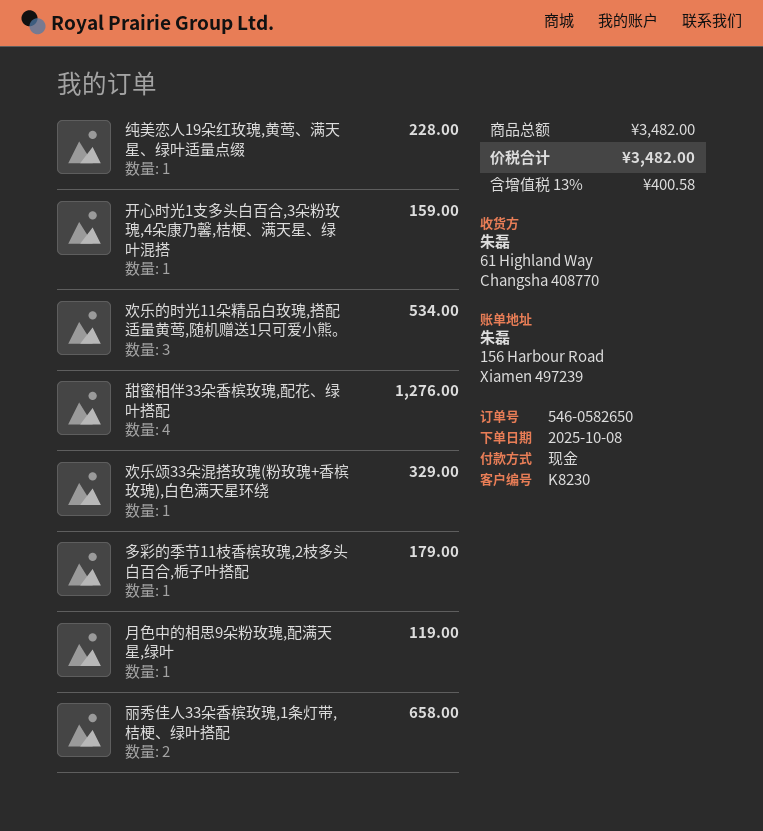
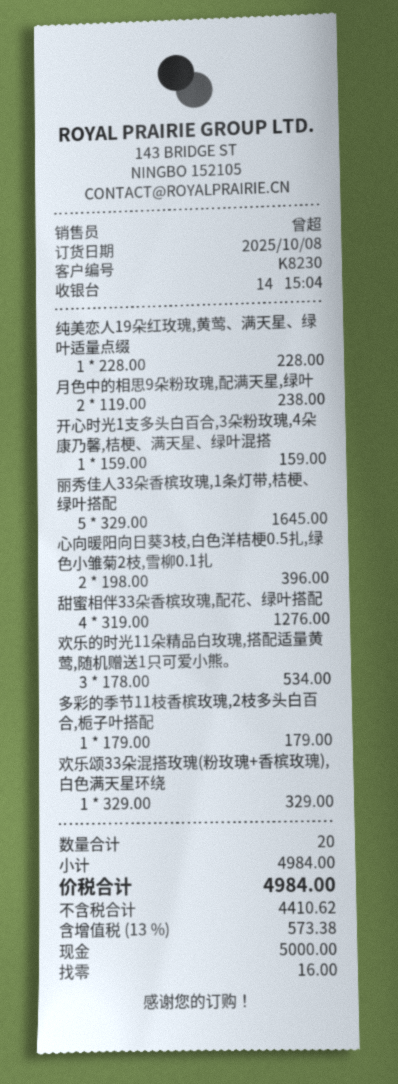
月色中的相思9朵粉玫瑰,配满天星,绿叶: 1 for 119.00 -> 2 for 238.00
丽秀佳人33朵香槟玫瑰,1条灯带,桔梗、绿叶搭配: 2 for 658.00 -> 5 for 1645.00
心向暖阳向日葵3枝,白色洋桔梗0.5扎,绿色小雏菊2枝,雪柳0.1扎: none -> 2 for 396.00
subtotal: 3482.00 -> 4984.00
tax: 13% = 400.58 -> 13% = 573.38
total: 3482.00 -> 4984.00

